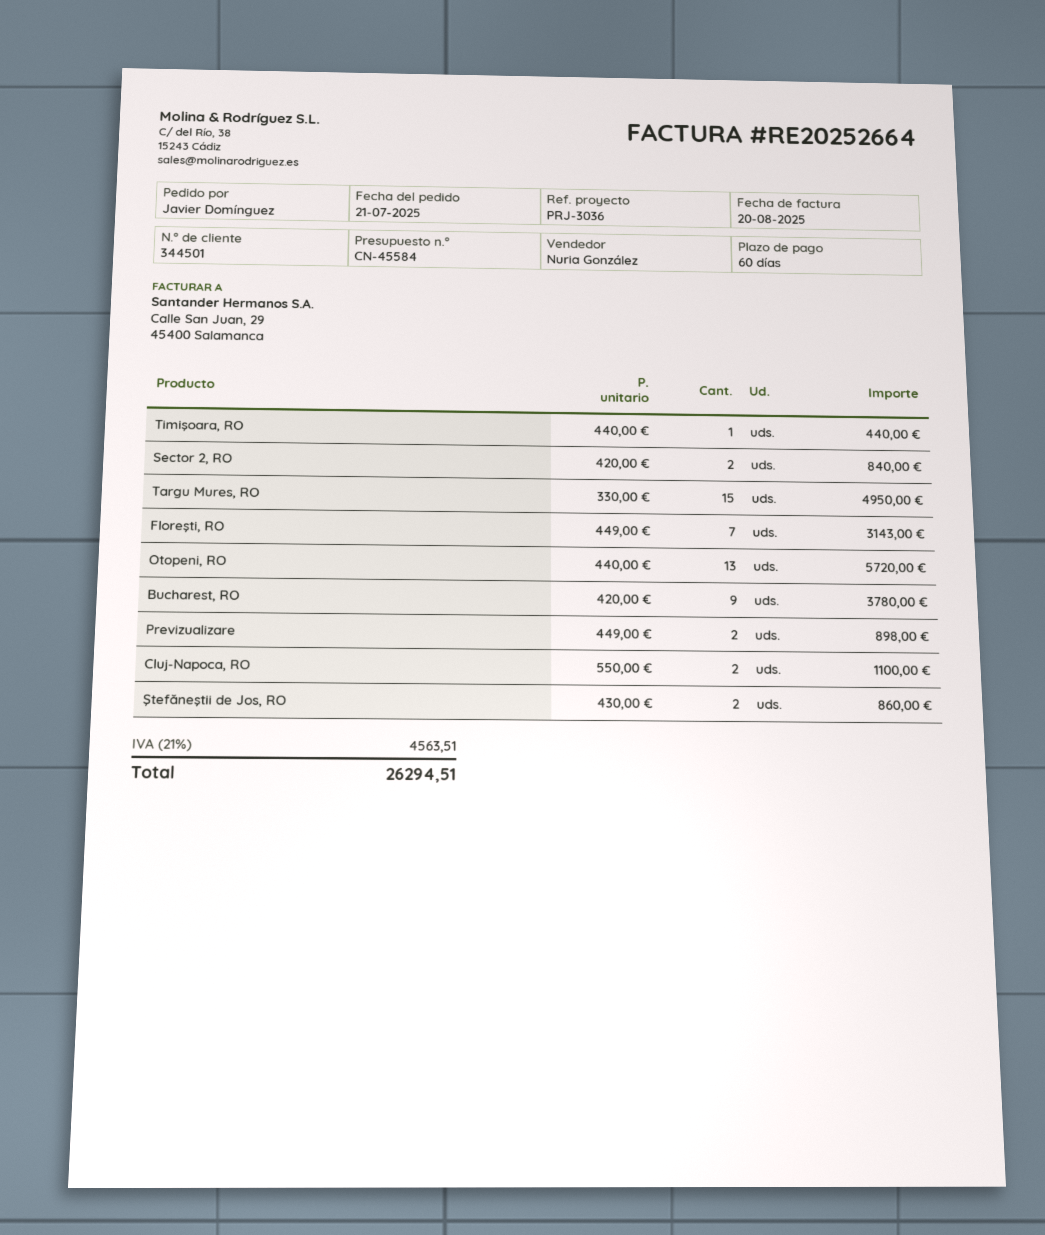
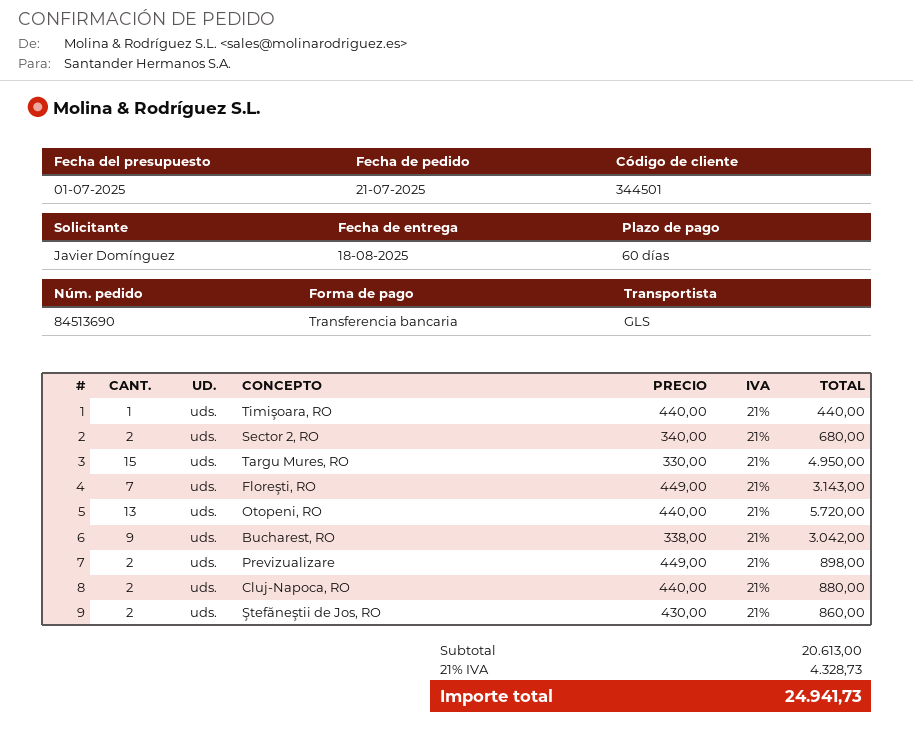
Sector 2, RO: 2 x 420.00 = 840.00 -> 2 x 340.00 = 680.00
Bucharest, RO: 9 x 420.00 = 3780.00 -> 9 x 338.00 = 3042.00
Cluj-Napoca, RO: 2 x 550.00 = 1100.00 -> 2 x 440.00 = 880.00
tax: 21% = 4563.51 -> 21% = 4328.73
total: 26294.51 -> 24941.73

